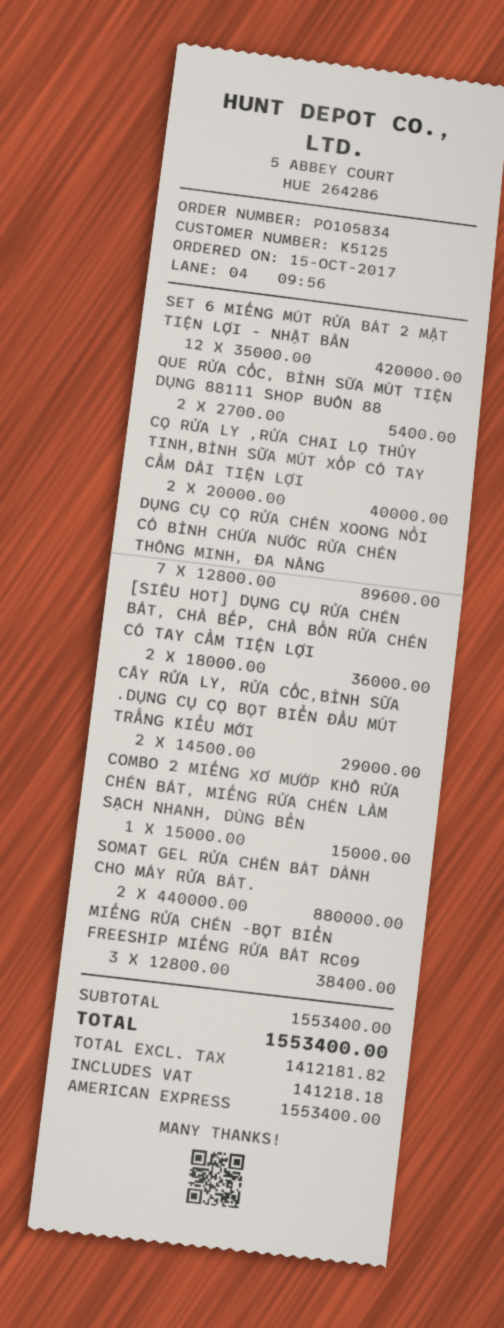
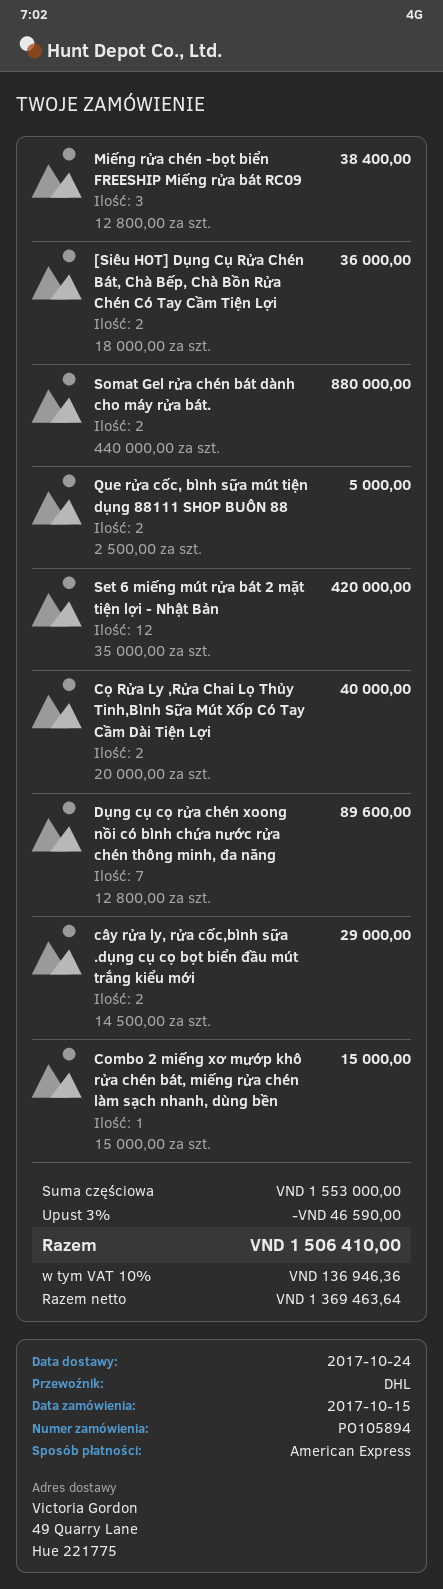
order number: PO105834 -> PO105894
QUE RỬA CỐC, BÌNH SỮA MÚT TIỆN DỤNG 88111 SHOP BUÔN 88: 2 x 2700.00 = 5400.00 -> 2 x 2500.00 = 5000.00
subtotal: 1553400.00 -> 1553000.00
discount: none -> 3% = 46590.00
net: 1412181.82 -> 1369463.64
tax: 141218.18 -> 136946.36
total: 1553400.00 -> 1506410.00

